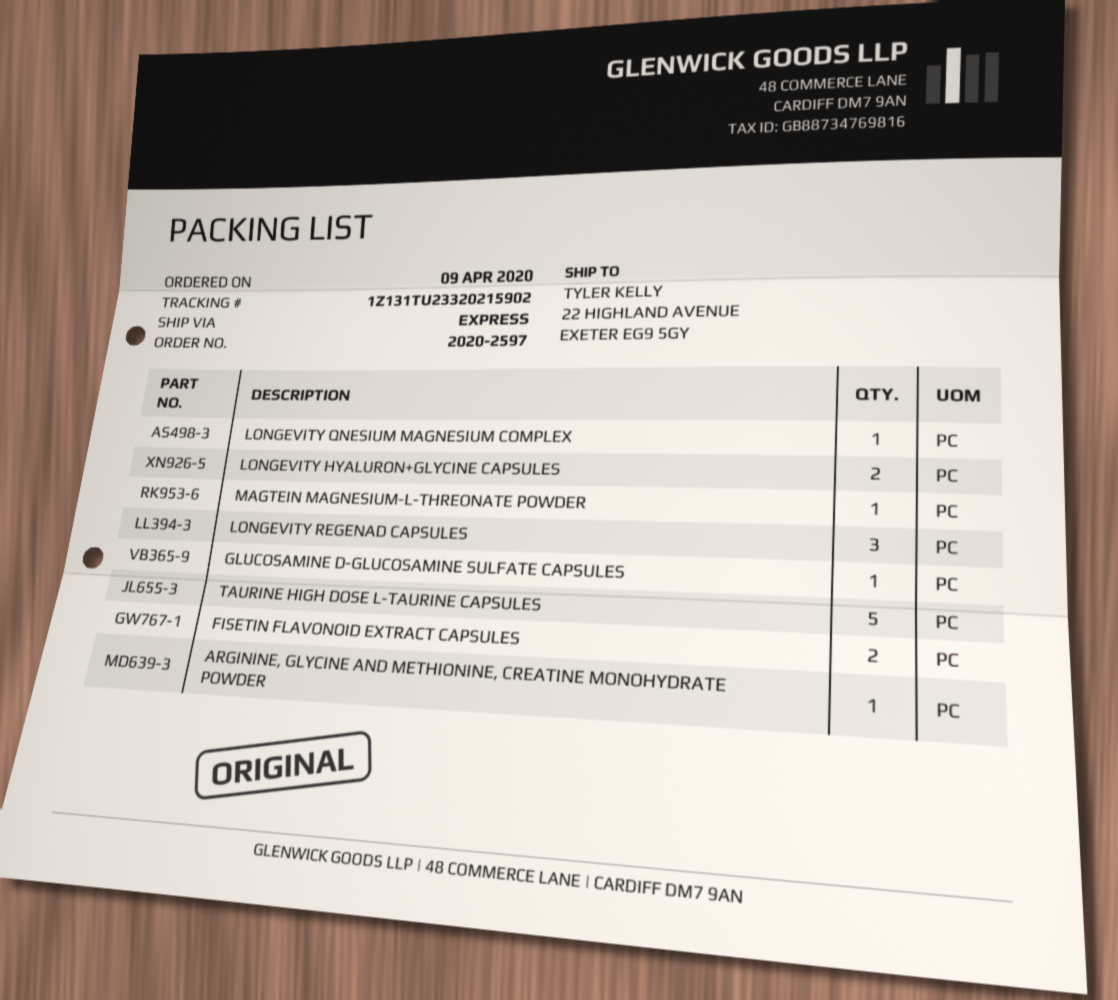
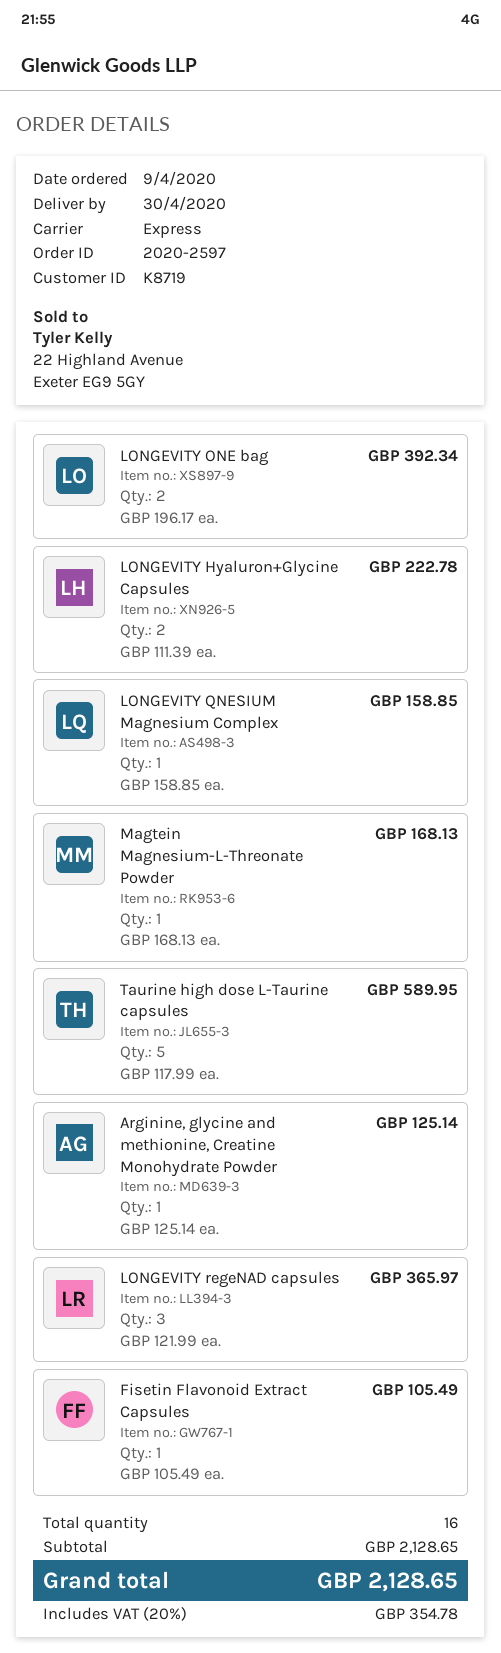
GLUCOSAMINE D-GLUCOSAMINE SULFATE CAPSULES: 1 -> none
FISETIN FLAVONOID EXTRACT CAPSULES: 2 -> 1
LONGEVITY ONE bag: none -> 2

